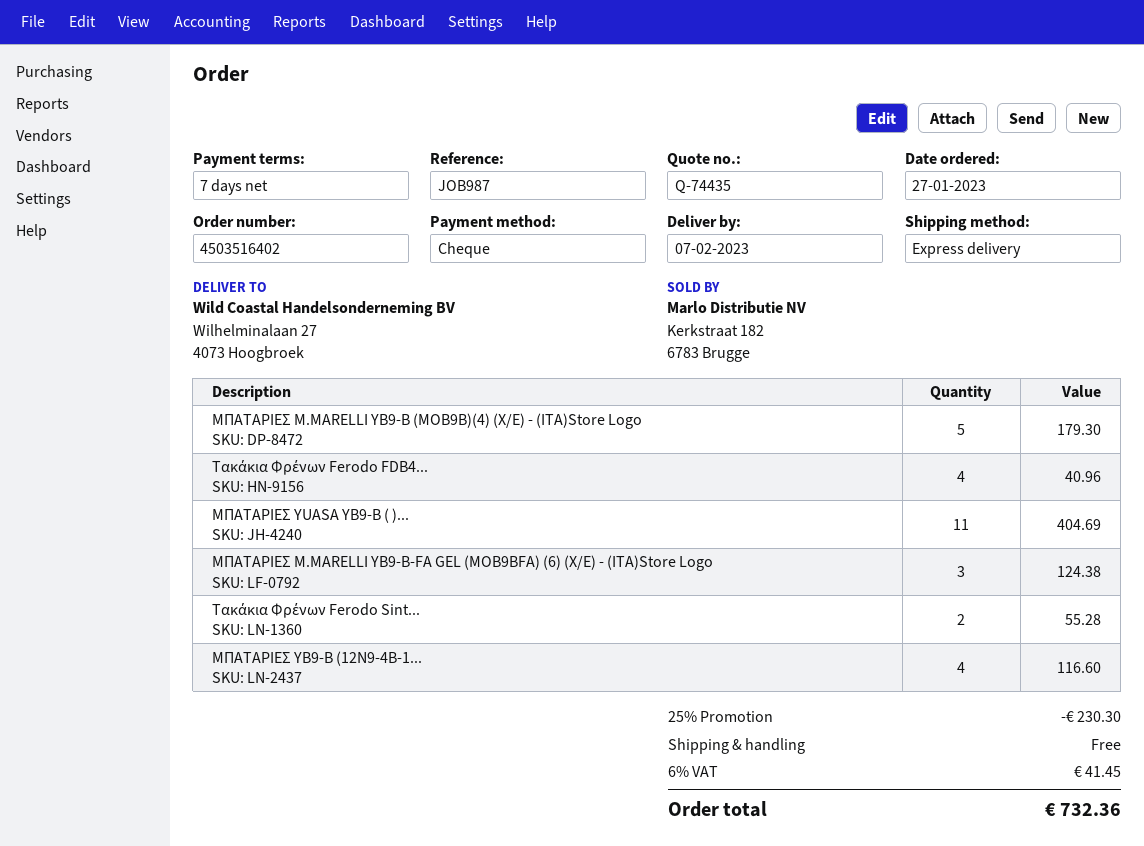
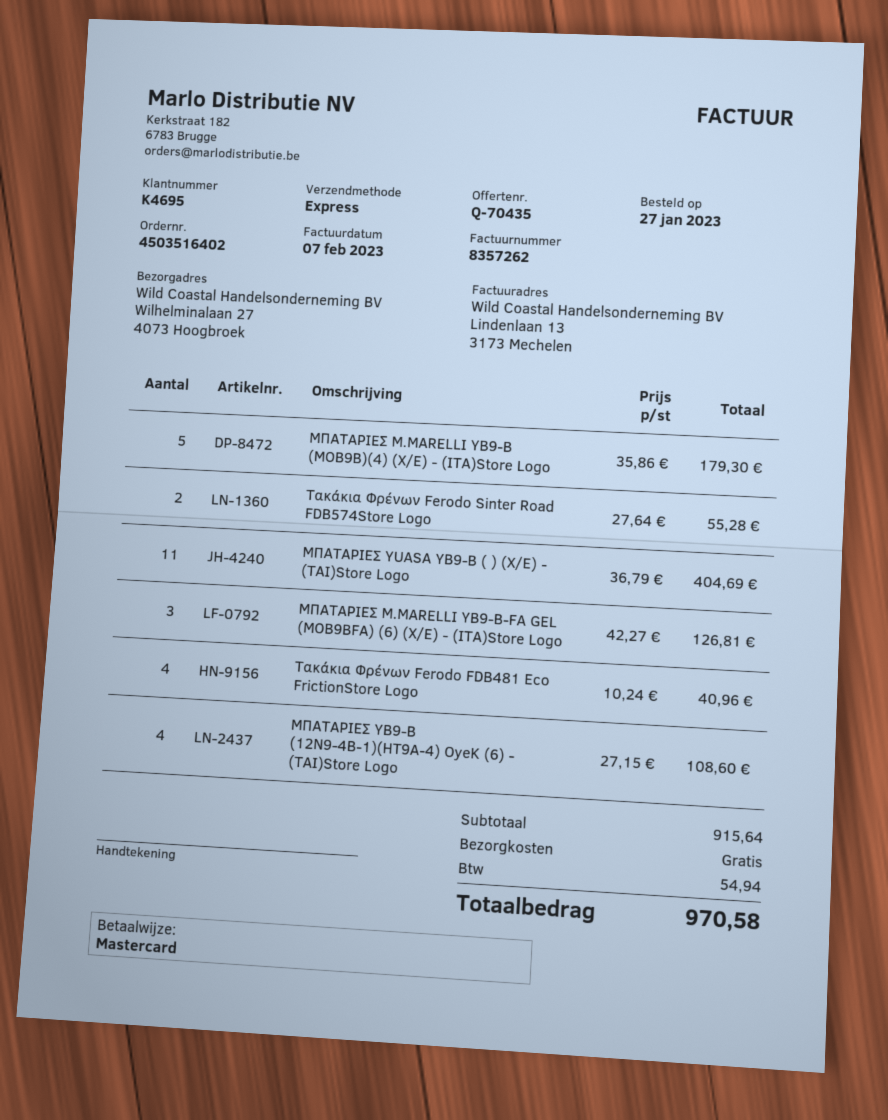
quote number: Q-74435 -> Q-70435
payment method: cheque -> Mastercard
ΜΠΑΤΑΡΙΕΣ M.MARELLI YB9-B-FA GEL (MOB9BFA) (6) (Χ/Ε) - (ΙΤΑ)Store Logo: 3 for 124.38 -> 3 for 126.81
ΜΠΑΤΑΡΙΕΣ YB9-B (12N9-4B-1...: 4 for 116.60 -> 4 for 108.60
discount: 25% = 230.30 -> none
tax: 41.45 -> 54.94
total: 732.36 -> 970.58

